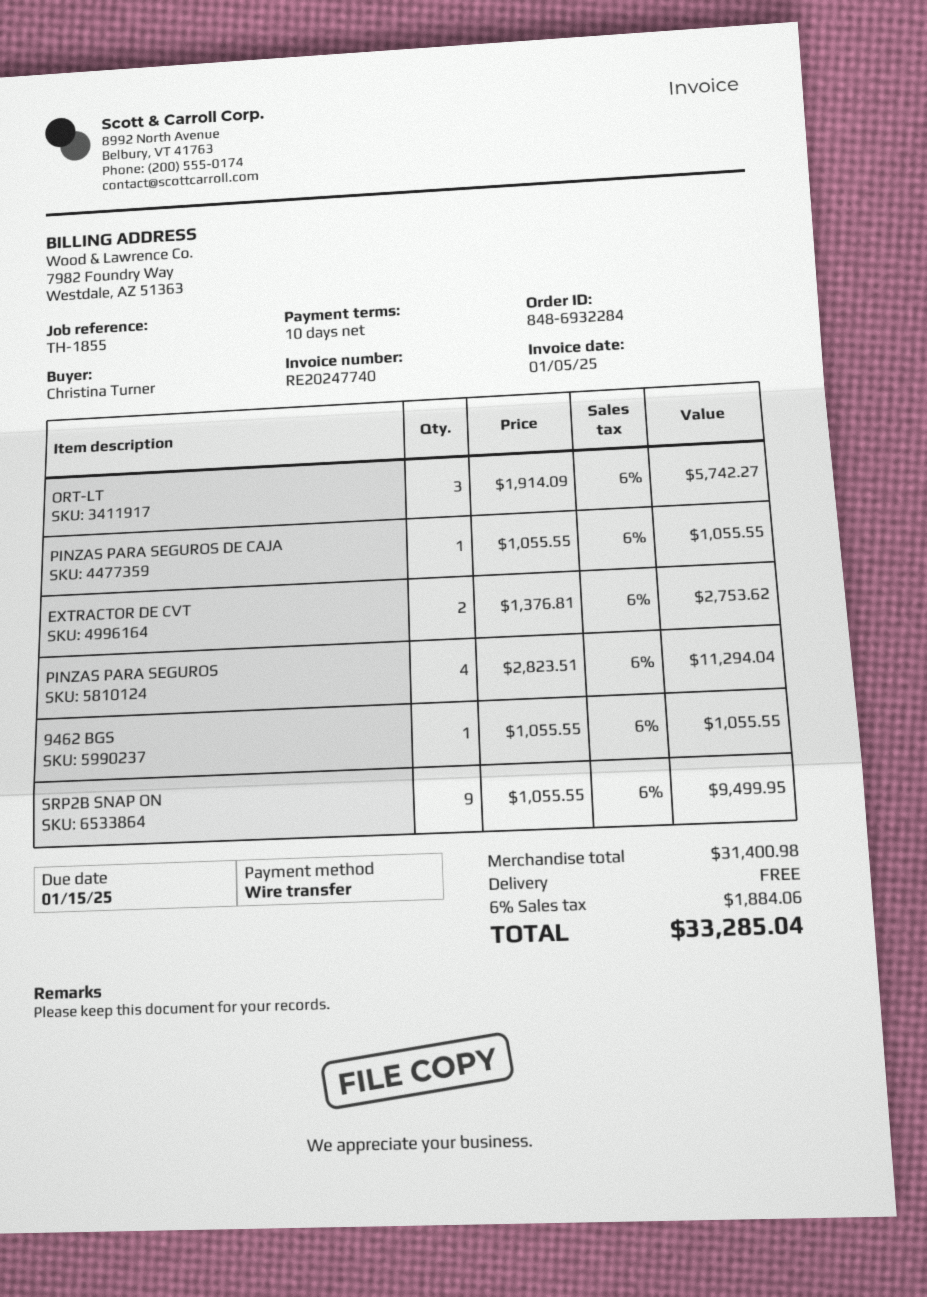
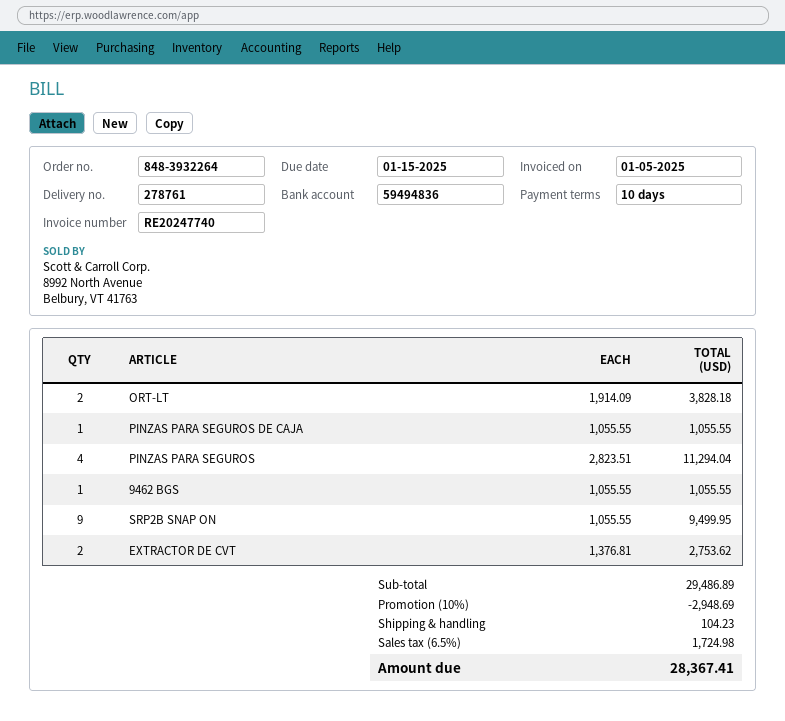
order number: 848-6932284 -> 848-3932264
ORT-LT: 3 x 1914.09 = 5742.27 -> 2 x 1914.09 = 3828.18
subtotal: 31400.98 -> 29486.89
discount: none -> 10% = 2948.69
shipping: 0.00 -> 104.23
tax: 6% = 1884.06 -> 6.5% = 1724.98
total: 33285.04 -> 28367.41

